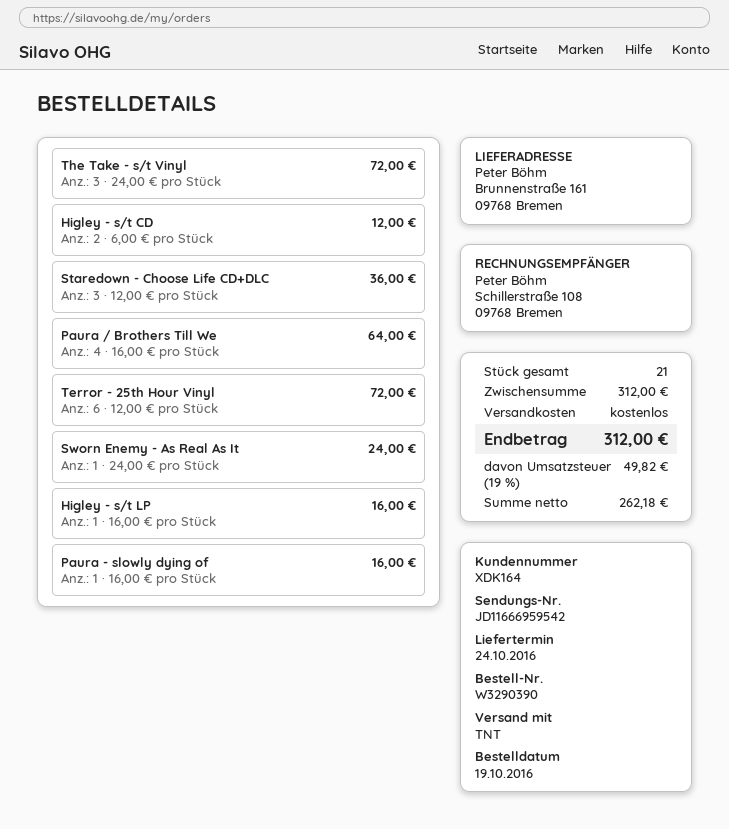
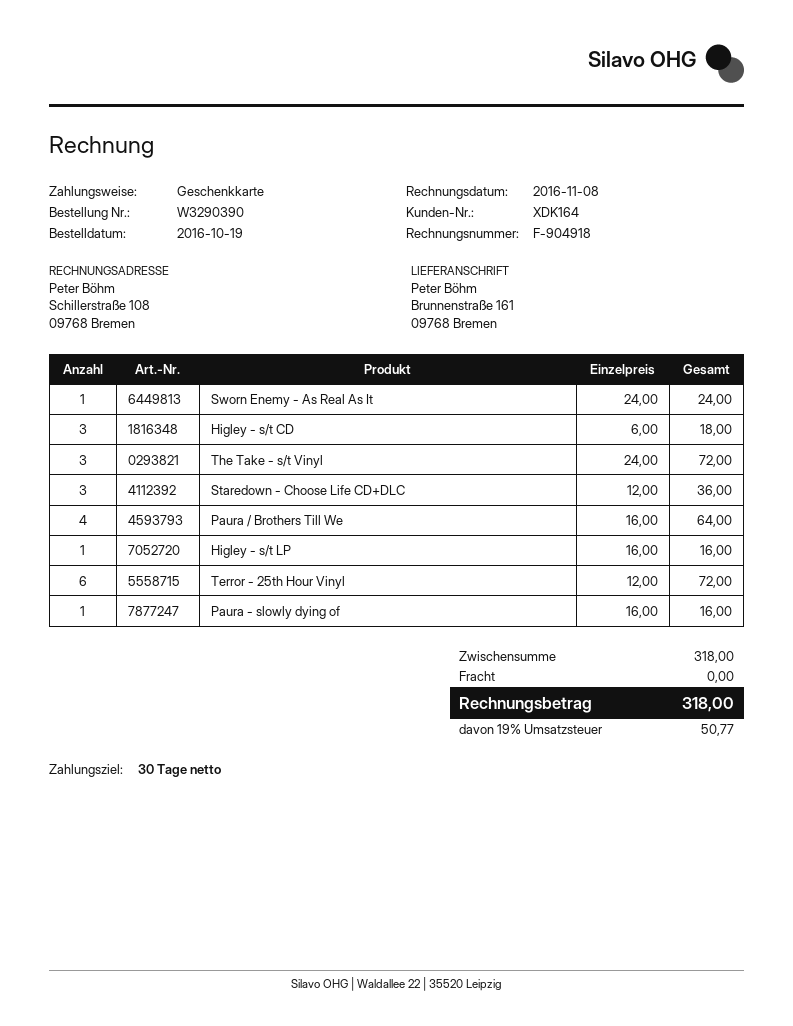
Higley - s/t CD: 2 x 6.00 = 12.00 -> 3 x 6.00 = 18.00
subtotal: 312.00 -> 318.00
tax: 19% = 49.82 -> 19% = 50.77
total: 312.00 -> 318.00

